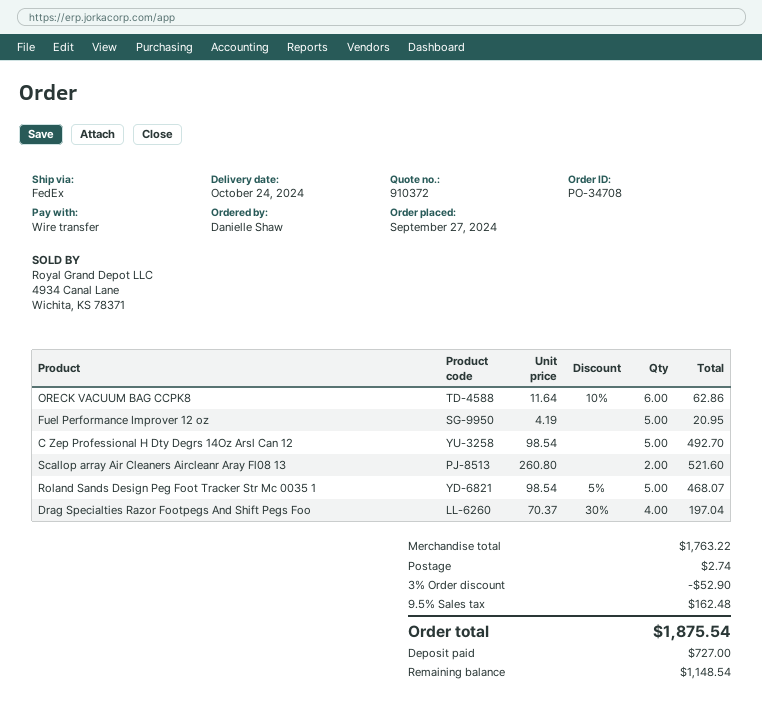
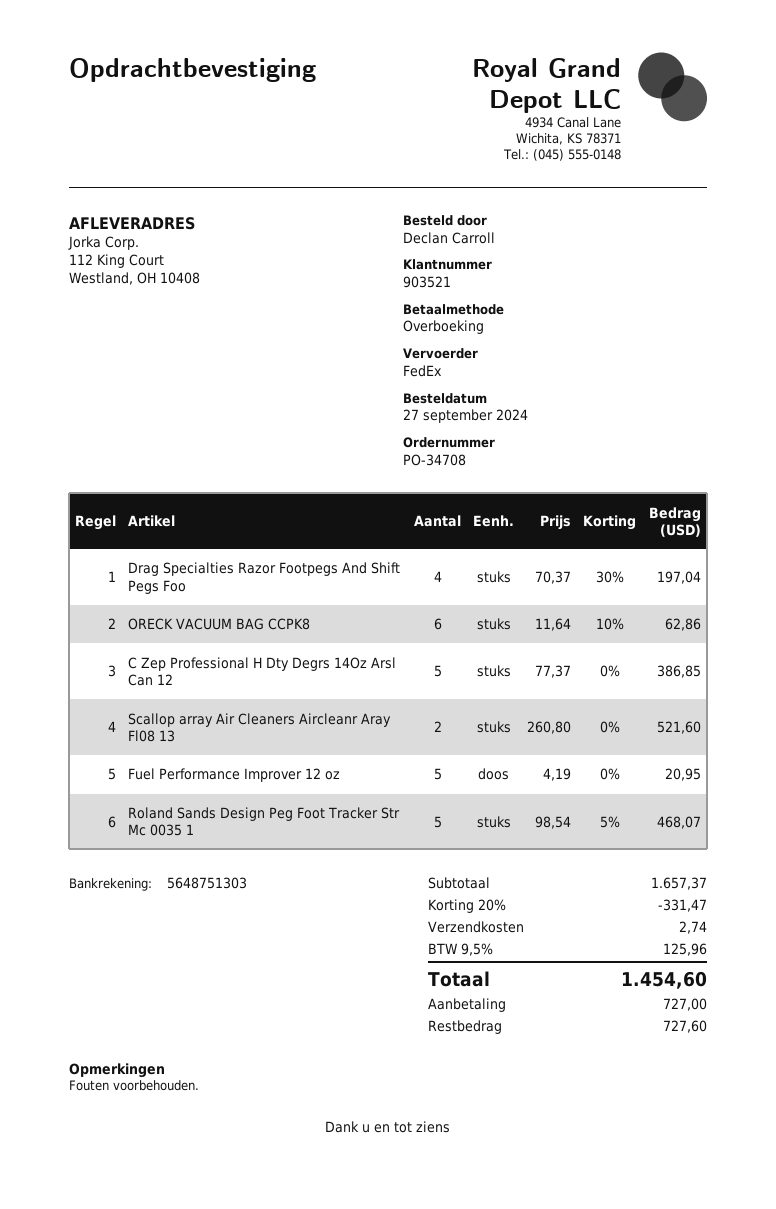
ordered by: Danielle Shaw -> Declan Carroll
C Zep Professional H Dty Degrs 14Oz Arsl Can 12: 5 x 98.54 = 492.70 -> 5 x 77.37 = 386.85
subtotal: 1763.22 -> 1657.37
discount: 3% = 52.90 -> 20% = 331.47
tax: 9.5% = 162.48 -> 9.5% = 125.96
total: 1875.54 -> 1454.60
balance: 1148.54 -> 727.60

